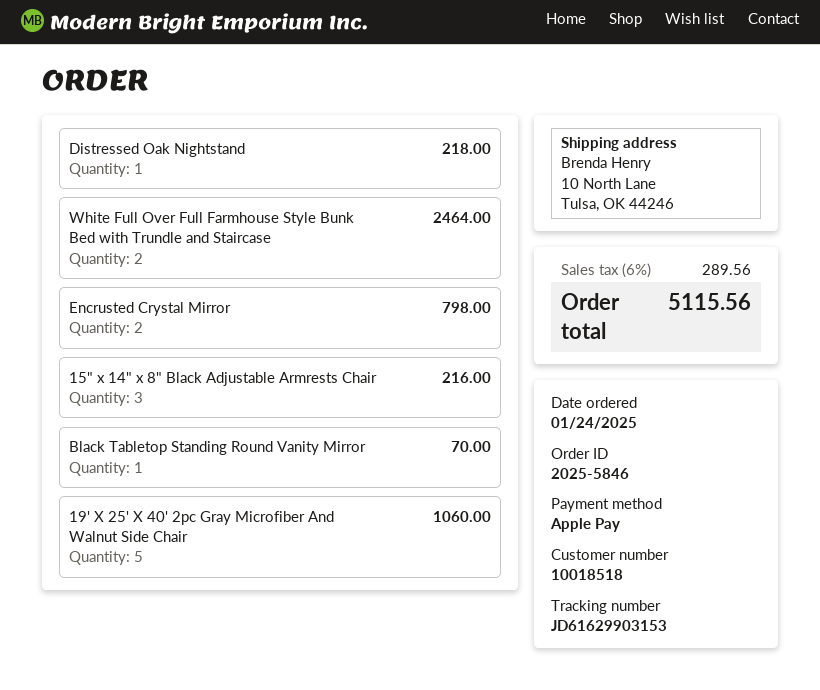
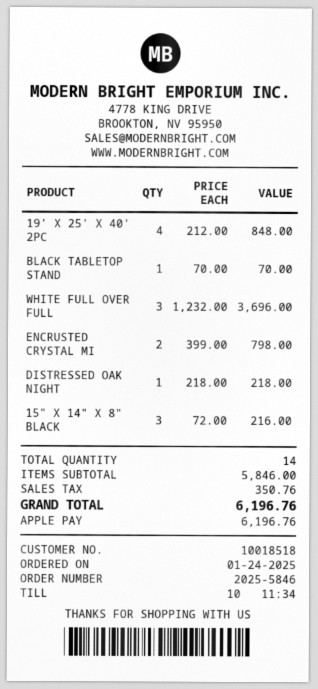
White Full Over Full Farmhouse Style Bunk Bed with Trundle and Staircase: 2 for 2464.00 -> 3 for 3696.00
19' X 25' X 40' 2pc Gray Microfiber And Walnut Side Chair: 5 for 1060.00 -> 4 for 848.00
tax: 289.56 -> 350.76
total: 5115.56 -> 6196.76

